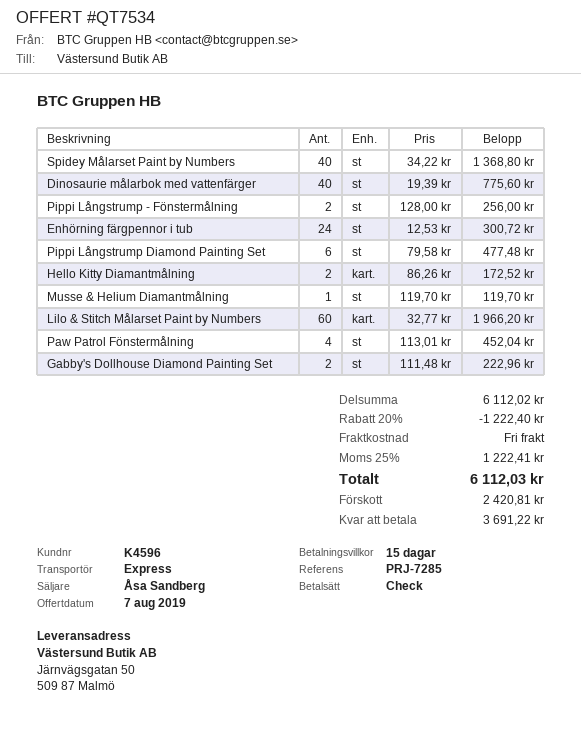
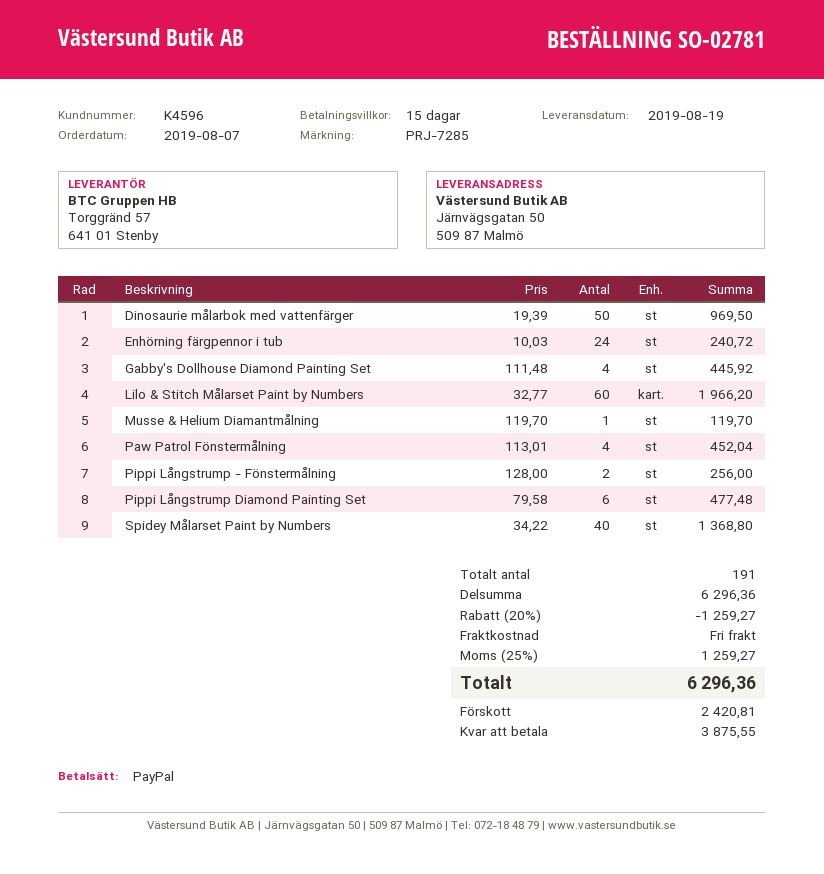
payment method: cheque -> PayPal
Dinosaurie målarbok med vattenfärger: 40 x 19.39 = 775.60 -> 50 x 19.39 = 969.50
Enhörning färgpennor i tub: 24 x 12.53 = 300.72 -> 24 x 10.03 = 240.72
Hello Kitty Diamantmålning: 2 x 86.26 = 172.52 -> none
Gabby's Dollhouse Diamond Painting Set: 2 x 111.48 = 222.96 -> 4 x 111.48 = 445.92
subtotal: 6112.02 -> 6296.36
discount: 20% = 1222.40 -> 20% = 1259.27
tax: 25% = 1222.41 -> 25% = 1259.27
total: 6112.03 -> 6296.36
balance: 3691.22 -> 3875.55

